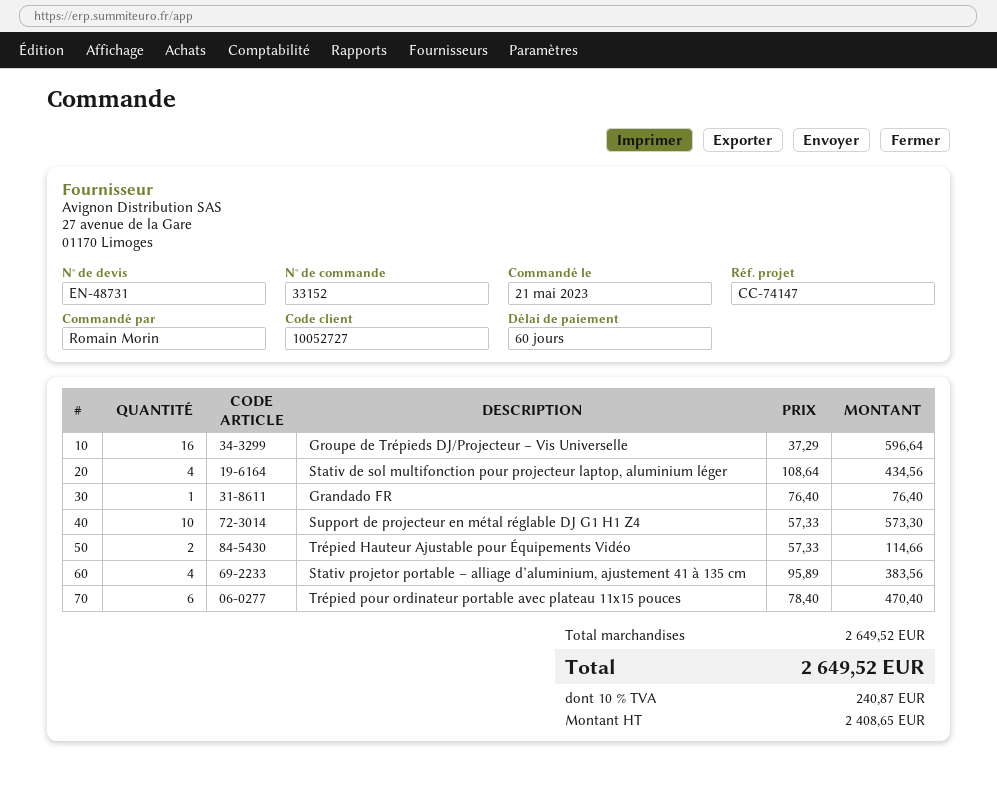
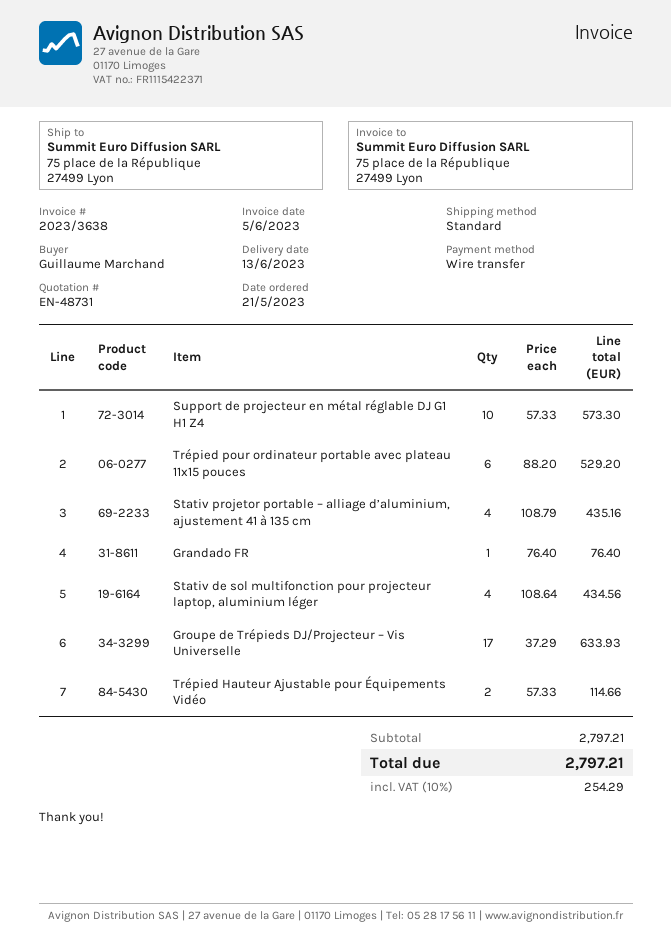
ordered by: Romain Morin -> Guillaume Marchand
Groupe de Trépieds DJ/Projecteur – Vis Universelle: 16 x 37.29 = 596.64 -> 17 x 37.29 = 633.93
Stativ projetor portable – alliage d’aluminium, ajustement 41 à 135 cm: 4 x 95.89 = 383.56 -> 4 x 108.79 = 435.16
Trépied pour ordinateur portable avec plateau 11x15 pouces: 6 x 78.40 = 470.40 -> 6 x 88.20 = 529.20
subtotal: 2649.52 -> 2797.21
tax: 10% = 240.87 -> 10% = 254.29
total: 2649.52 -> 2797.21

